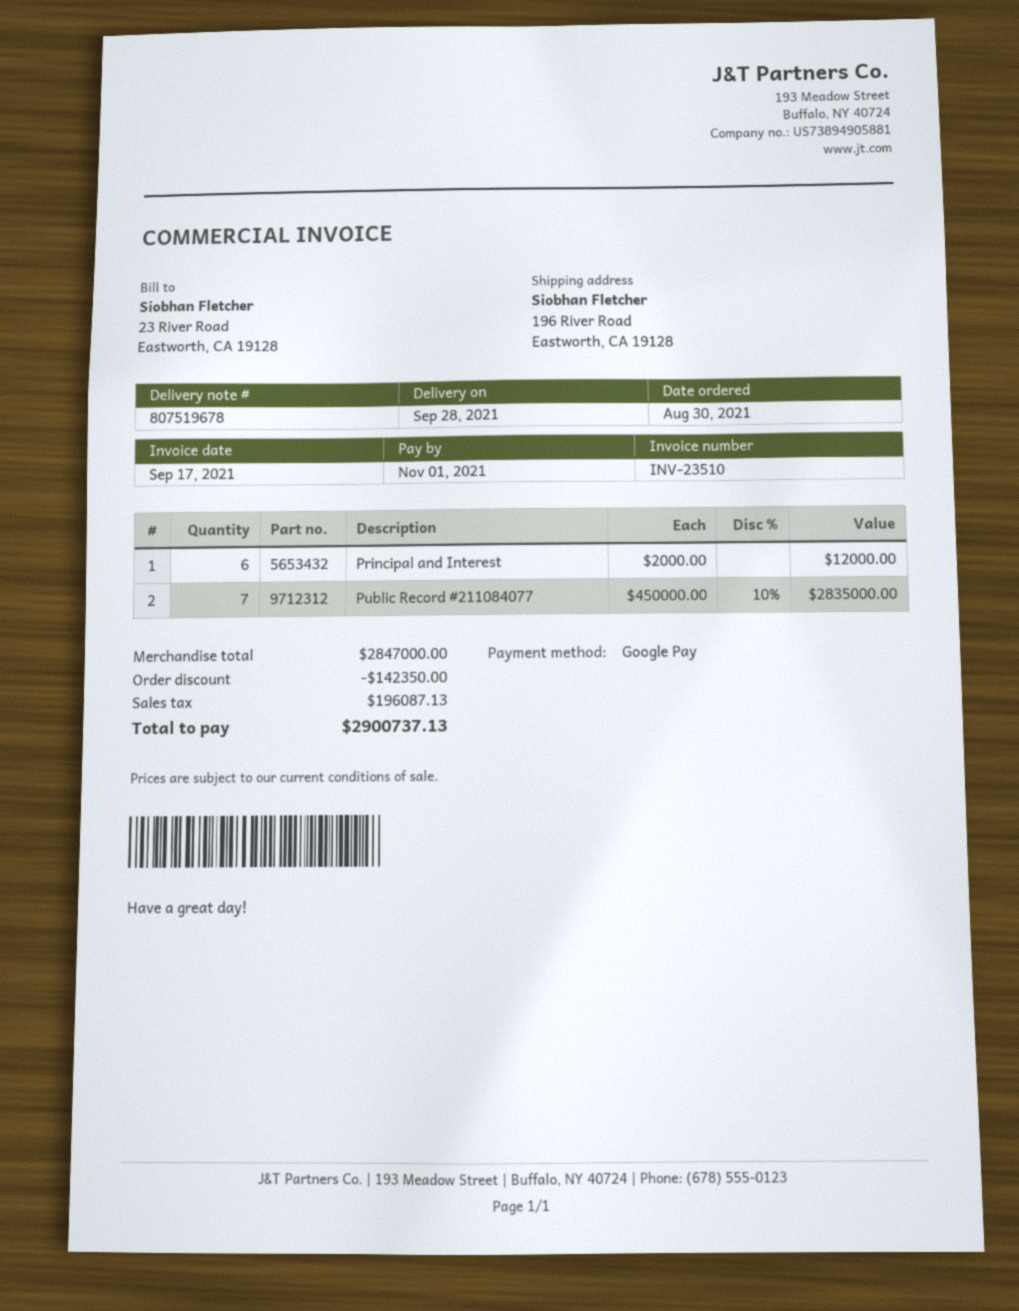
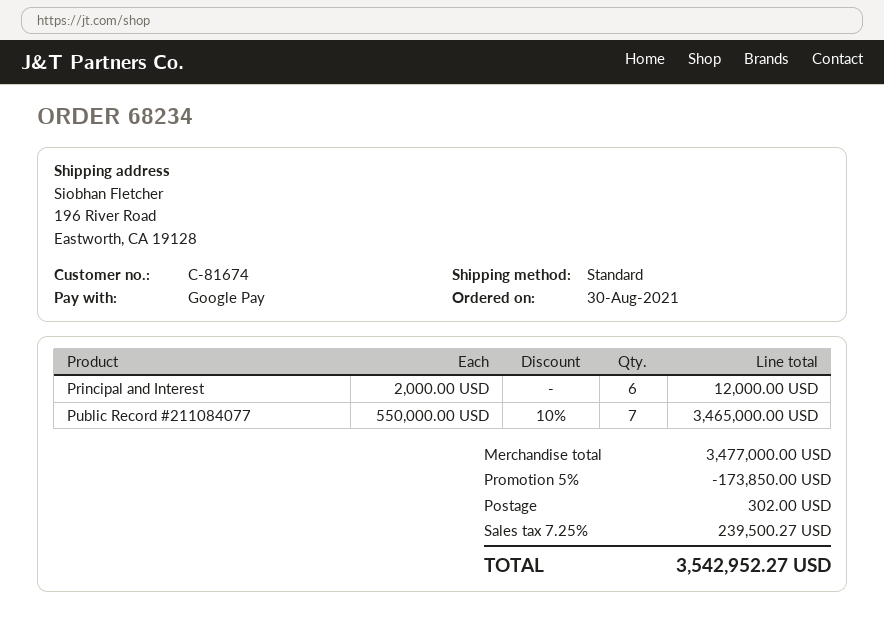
Public Record #211084077: 7 x 450000.00 - 10% = 2835000.00 -> 7 x 550000.00 - 10% = 3465000.00
subtotal: 2847000.00 -> 3477000.00
discount: 142350.00 -> 173850.00
shipping: none -> 302.00
tax: 196087.13 -> 239500.27
total: 2900737.13 -> 3542952.27

